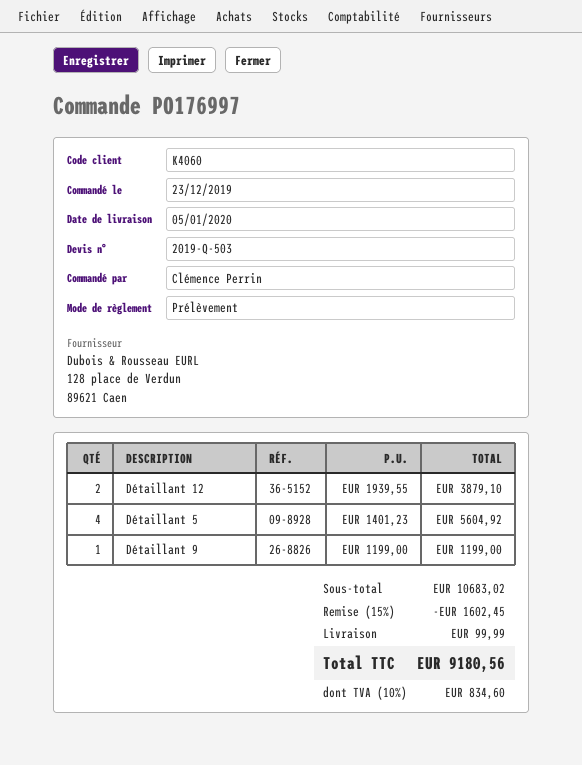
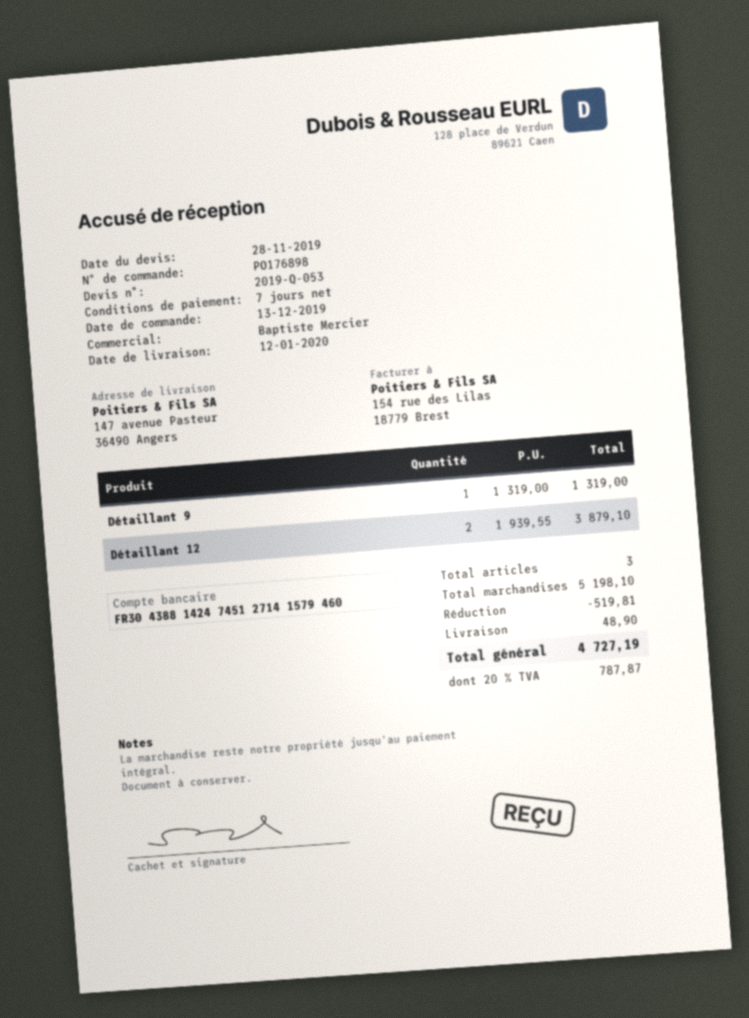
quote number: 2019-Q-503 -> 2019-Q-053
order number: PO176997 -> PO176898
order date: 2019-12-23 -> 2019-12-13
delivery date: 2020-01-05 -> 2020-01-12
Détaillant 5: 4 x 1401.23 = 5604.92 -> none
Détaillant 9: 1 x 1199.00 = 1199.00 -> 1 x 1319.00 = 1319.00
subtotal: 10683.02 -> 5198.10
discount: 1602.45 -> 519.81
shipping: 99.99 -> 48.90
tax: 10% = 834.60 -> 20% = 787.87
total: 9180.56 -> 4727.19

